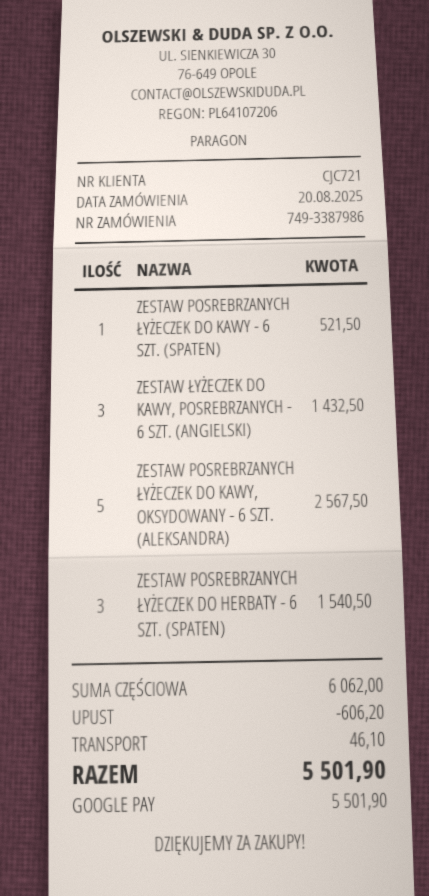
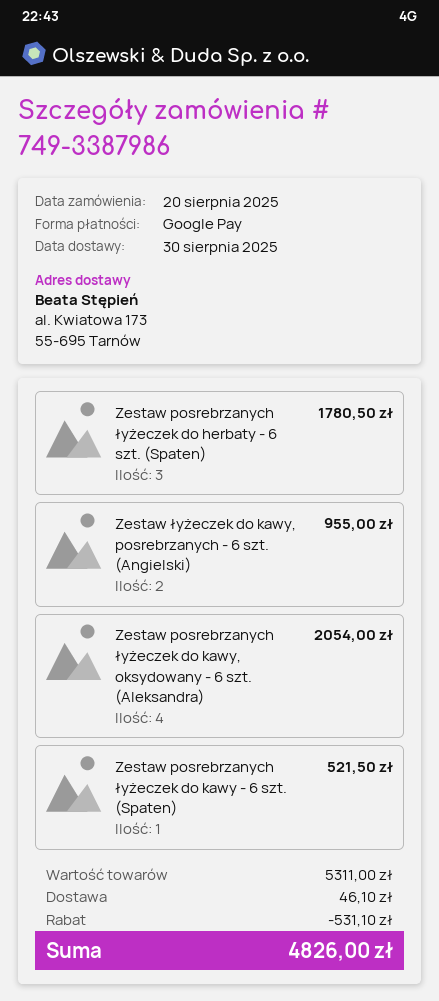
ZESTAW ŁYŻECZEK DO KAWY, POSREBRZANYCH - 6 SZT. (ANGIELSKI): 3 for 1432.50 -> 2 for 955.00
ZESTAW POSREBRZANYCH ŁYŻECZEK DO KAWY, OKSYDOWANY - 6 SZT. (ALEKSANDRA): 5 for 2567.50 -> 4 for 2054.00
ZESTAW POSREBRZANYCH ŁYŻECZEK DO HERBATY - 6 SZT. (SPATEN): 3 for 1540.50 -> 3 for 1780.50
subtotal: 6062.00 -> 5311.00
discount: 606.20 -> 531.10
total: 5501.90 -> 4826.00

